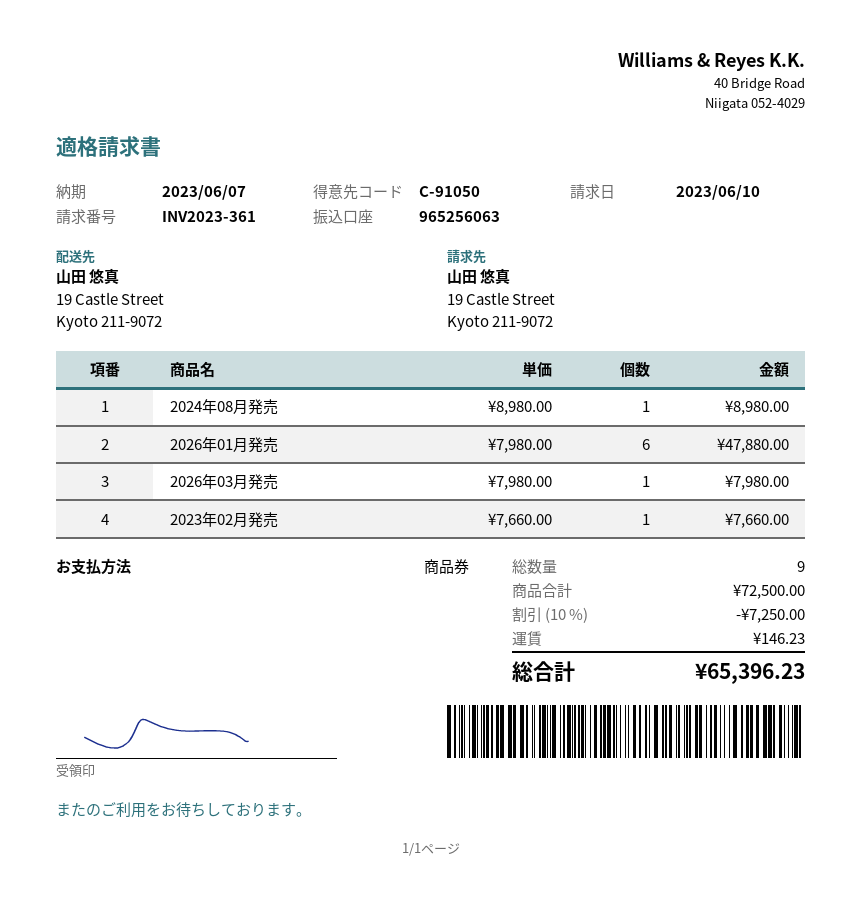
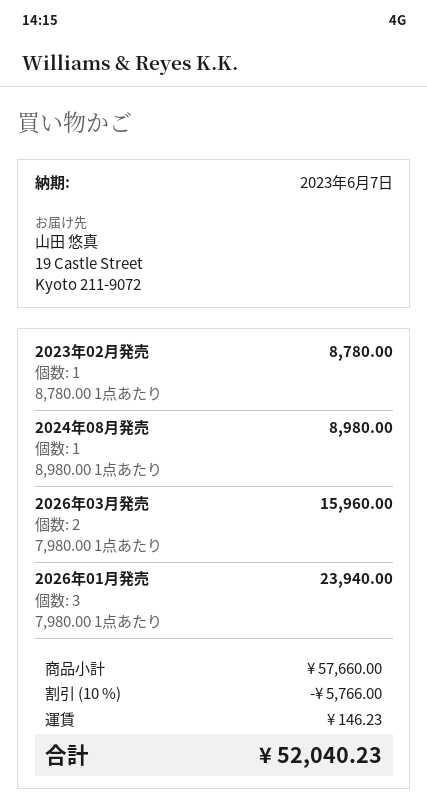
2026年01月発売: 6 x 7980.00 = 47880.00 -> 3 x 7980.00 = 23940.00
2026年03月発売: 1 x 7980.00 = 7980.00 -> 2 x 7980.00 = 15960.00
2023年02月発売: 1 x 7660.00 = 7660.00 -> 1 x 8780.00 = 8780.00
subtotal: 72500.00 -> 57660.00
discount: 10% = 7250.00 -> 10% = 5766.00
total: 65396.23 -> 52040.23

